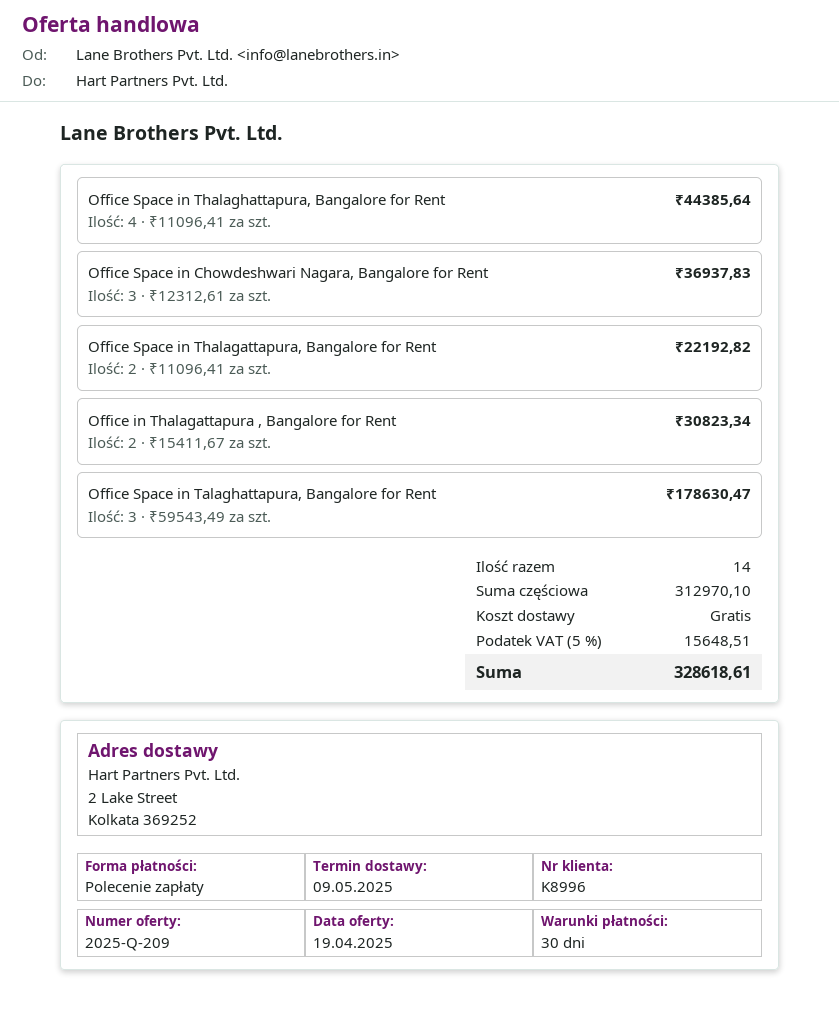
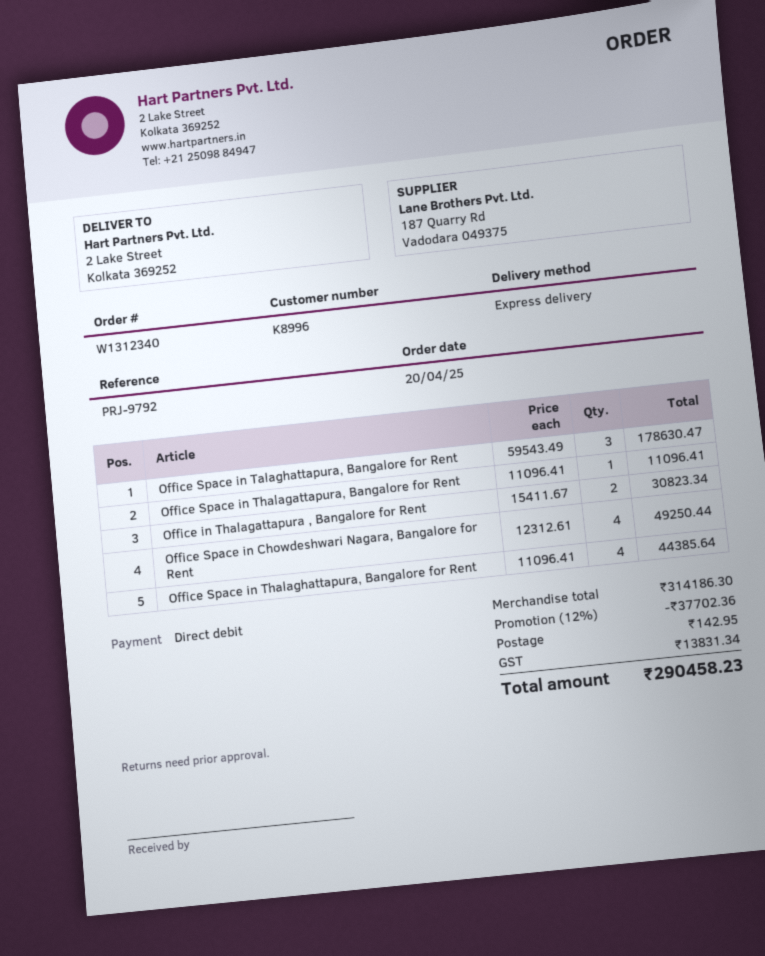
Office Space in Chowdeshwari Nagara, Bangalore for Rent: 3 x 12312.61 = 36937.83 -> 4 x 12312.61 = 49250.44
Office Space in Thalagattapura, Bangalore for Rent: 2 x 11096.41 = 22192.82 -> 1 x 11096.41 = 11096.41
subtotal: 312970.10 -> 314186.30
discount: none -> 12% = 37702.36
shipping: 0.00 -> 142.95
tax: 15648.51 -> 13831.34
total: 328618.61 -> 290458.23

